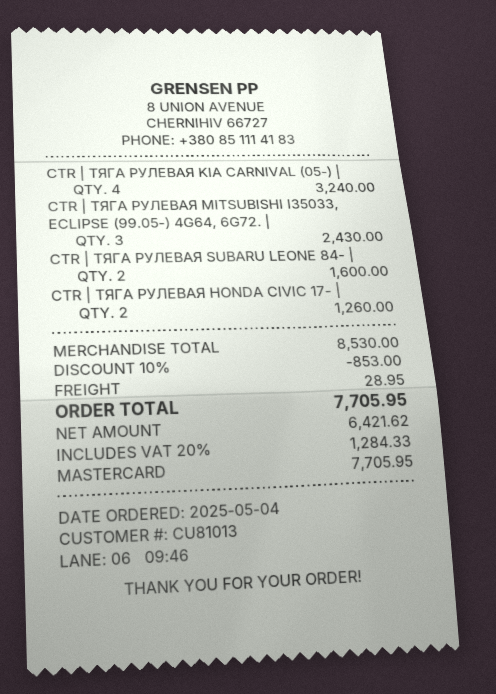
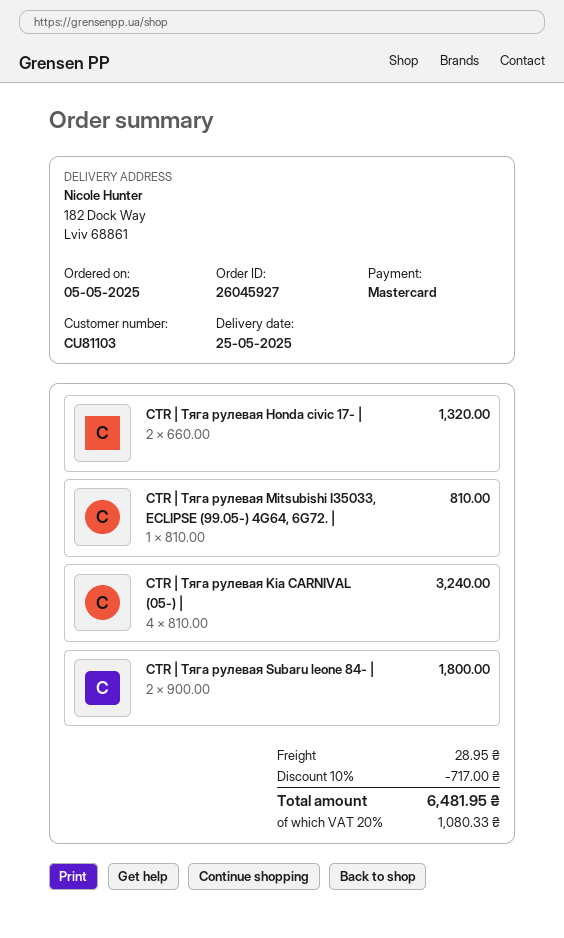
order date: 2025-05-04 -> 2025-05-05
customer number: CU81013 -> CU81103
CTR | ТЯГА РУЛЕВАЯ MITSUBISHI I35033, ECLIPSE (99.05-) 4G64, 6G72. |: 3 for 2430.00 -> 1 for 810.00
CTR | ТЯГА РУЛЕВАЯ SUBARU LEONE 84- |: 2 for 1600.00 -> 2 for 1800.00
CTR | ТЯГА РУЛЕВАЯ HONDA CIVIC 17- |: 2 for 1260.00 -> 2 for 1320.00
discount: 10% = 853.00 -> 10% = 717.00
tax: 20% = 1284.33 -> 20% = 1080.33
total: 7705.95 -> 6481.95

